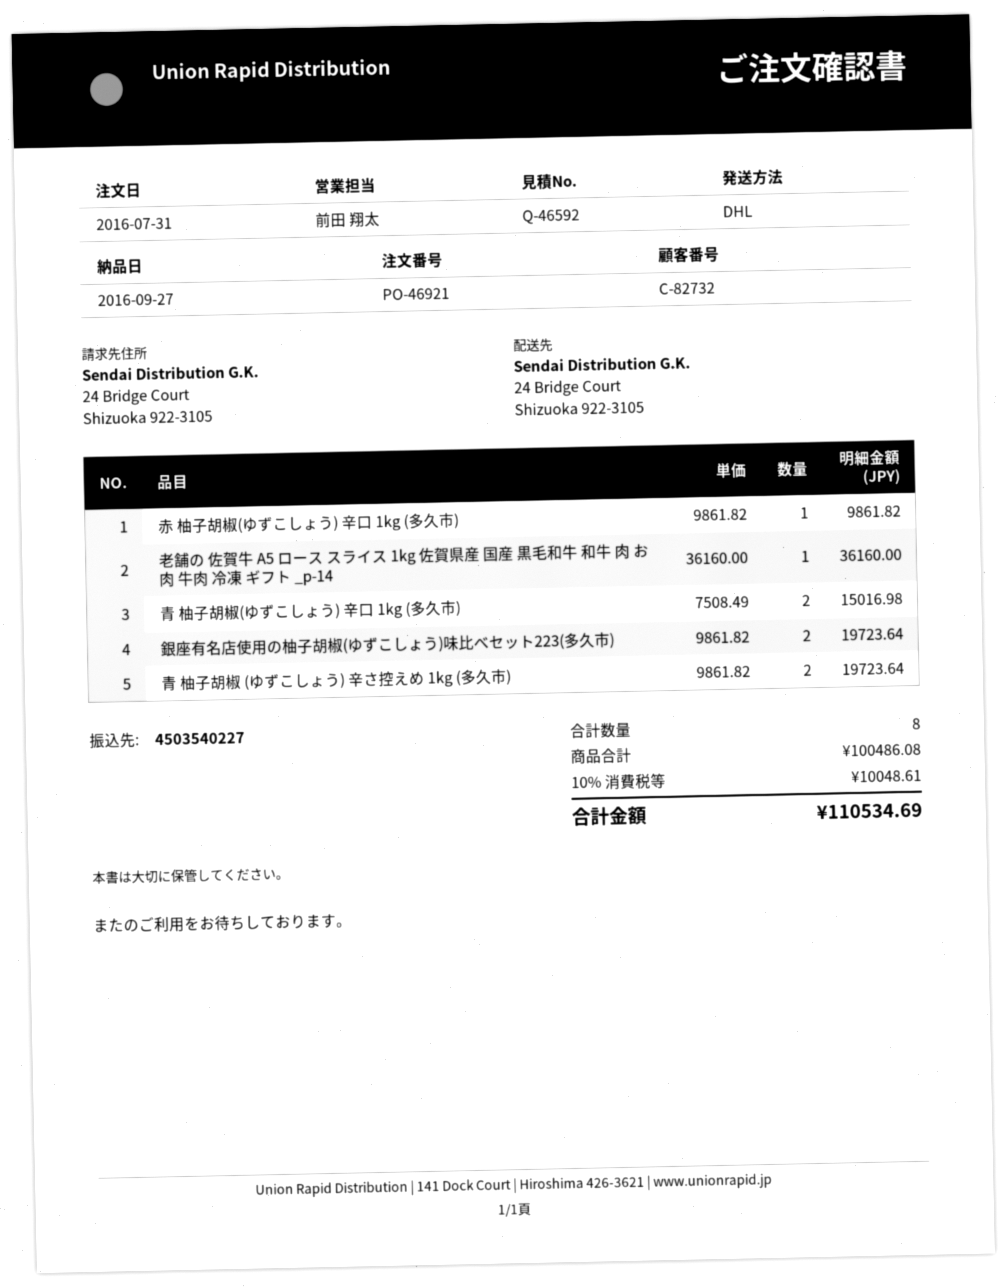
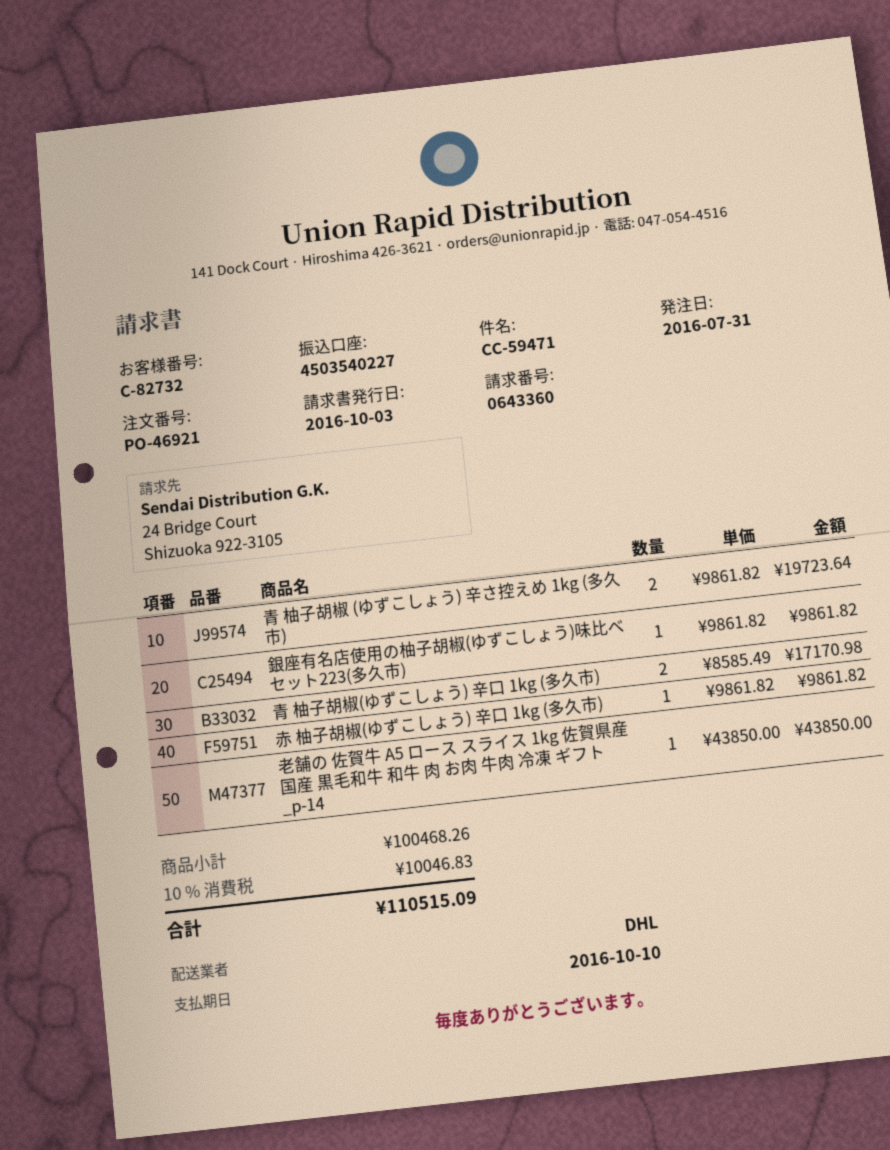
老舗の 佐賀牛 A5 ロース スライス 1kg 佐賀県産 国産 黒毛和牛 和牛 肉 お肉 牛肉 冷凍 ギフト _p-14: 1 x 36160.00 = 36160.00 -> 1 x 43850.00 = 43850.00
青 柚子胡椒(ゆずこしょう) 辛口 1kg (多久市): 2 x 7508.49 = 15016.98 -> 2 x 8585.49 = 17170.98
銀座有名店使用の柚子胡椒(ゆずこしょう)味比べセット223(多久市): 2 x 9861.82 = 19723.64 -> 1 x 9861.82 = 9861.82
subtotal: 100486.08 -> 100468.26
tax: 10% = 10048.61 -> 10% = 10046.83
total: 110534.69 -> 110515.09

